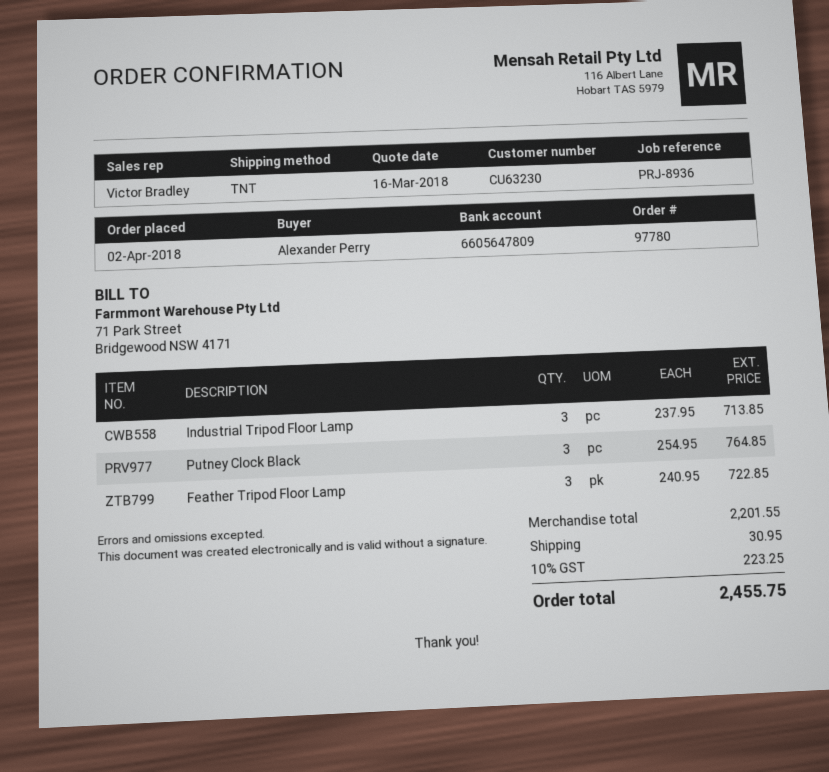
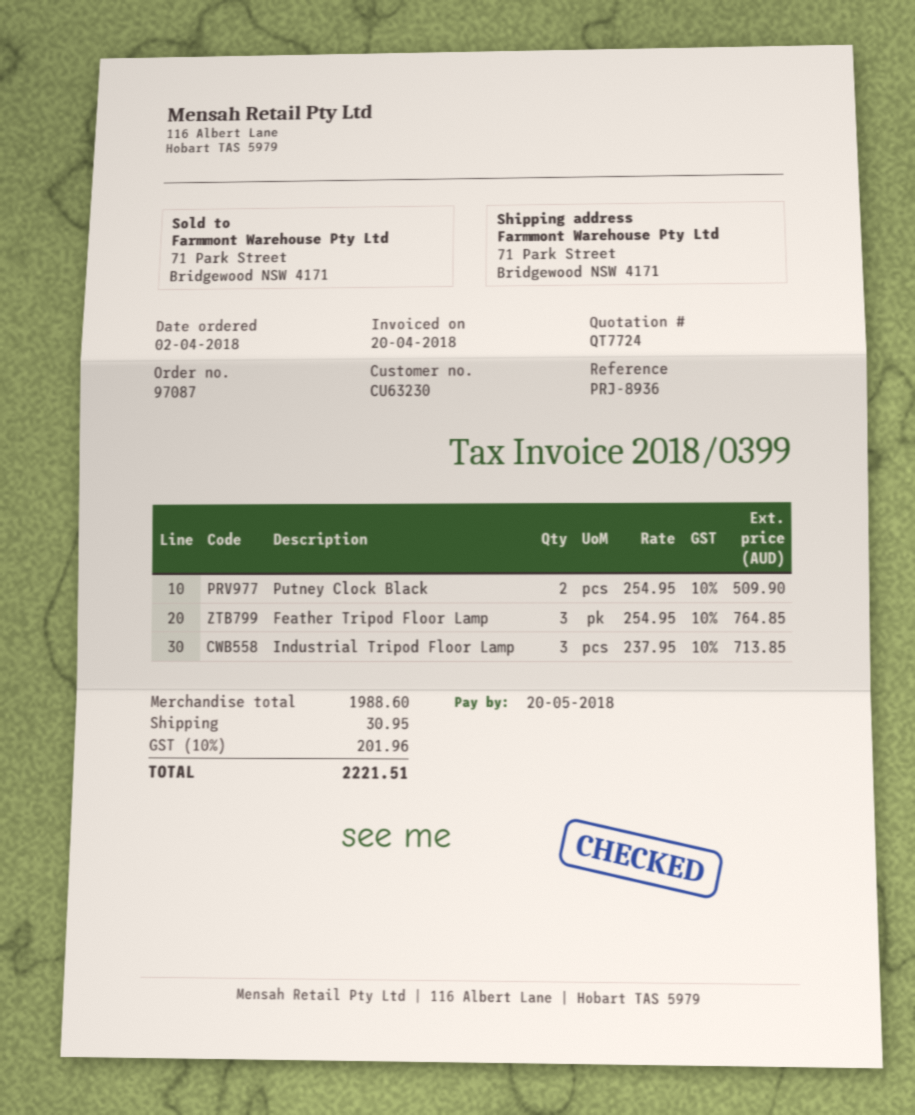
order number: 97780 -> 97087
Putney Clock Black: 3 x 254.95 = 764.85 -> 2 x 254.95 = 509.90
Feather Tripod Floor Lamp: 3 x 240.95 = 722.85 -> 3 x 254.95 = 764.85
subtotal: 2201.55 -> 1988.60
tax: 10% = 223.25 -> 10% = 201.96
total: 2455.75 -> 2221.51

